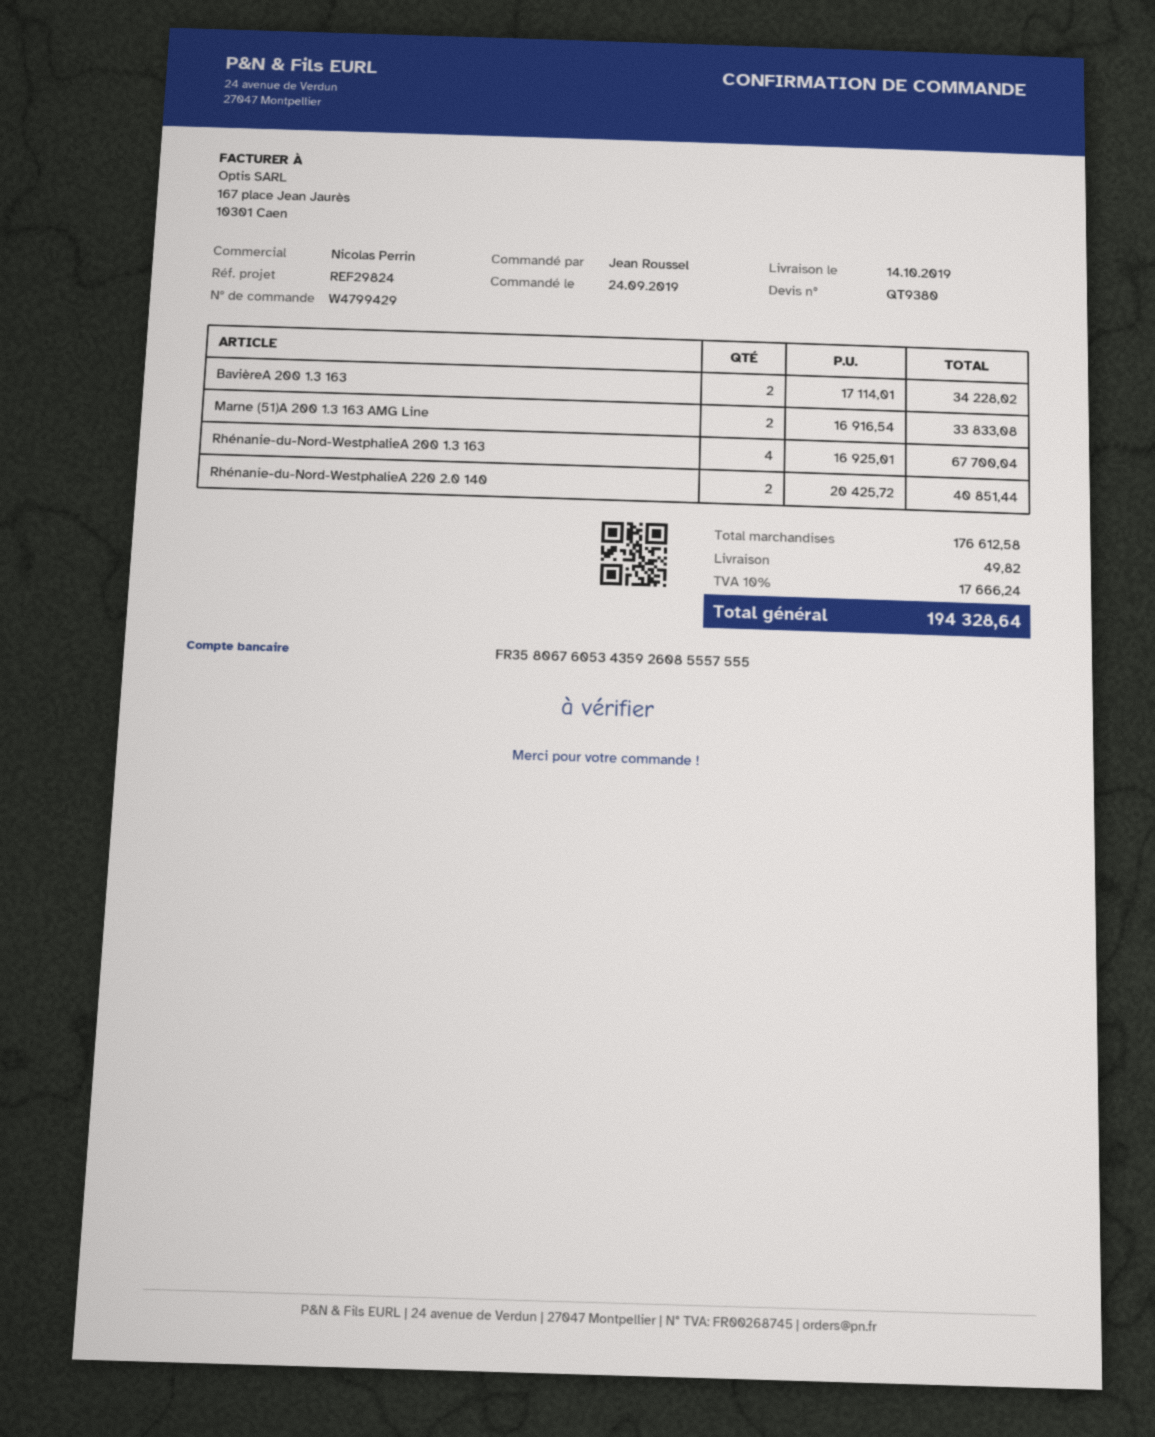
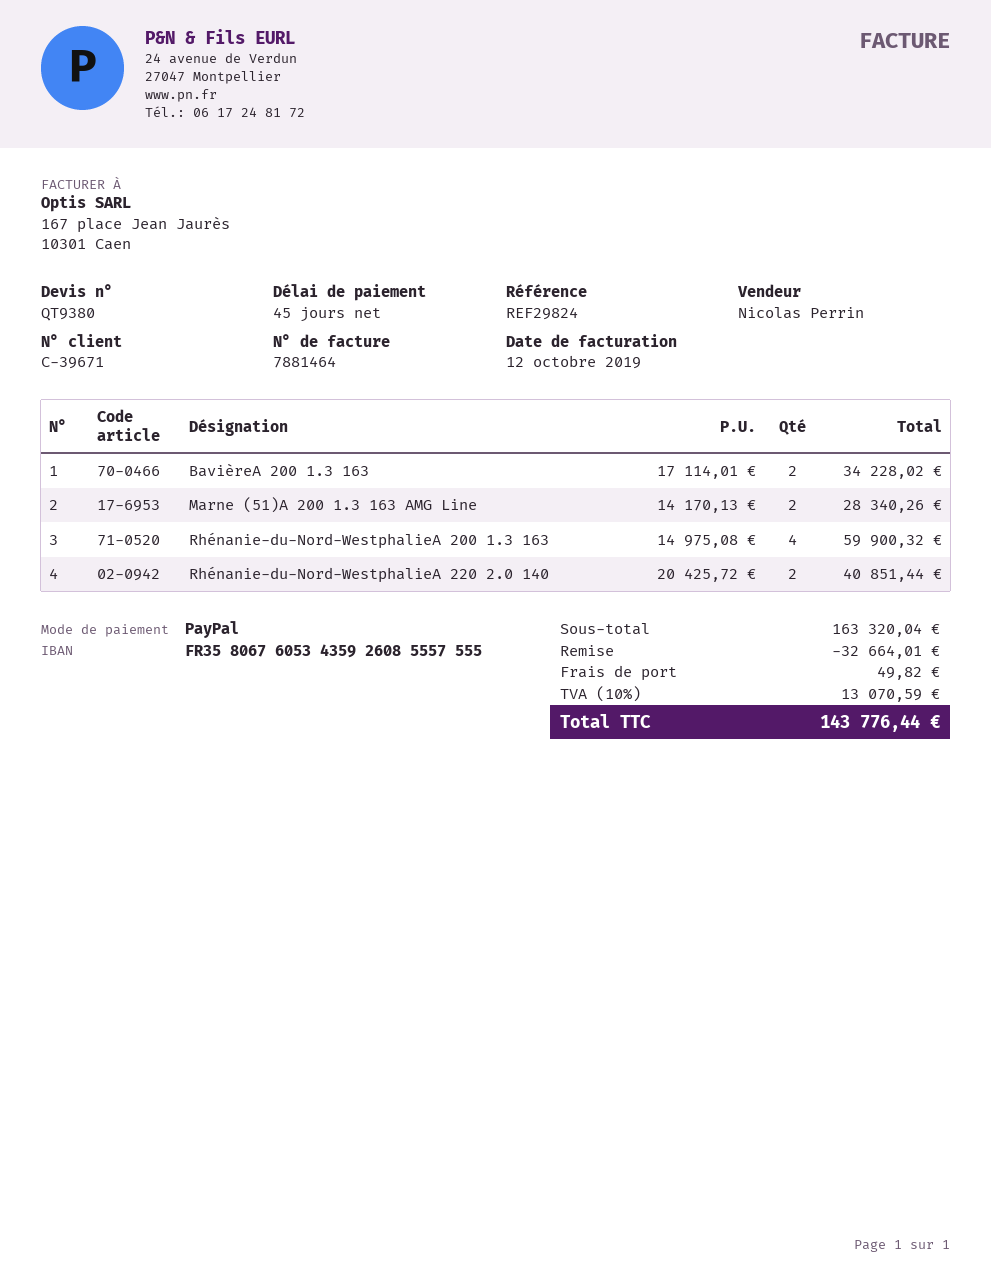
Marne (51)A 200 1.3 163 AMG Line: 2 x 16916.54 = 33833.08 -> 2 x 14170.13 = 28340.26
Rhénanie-du-Nord-WestphalieA 200 1.3 163: 4 x 16925.01 = 67700.04 -> 4 x 14975.08 = 59900.32
subtotal: 176612.58 -> 163320.04
discount: none -> 32664.01
tax: 10% = 17666.24 -> 10% = 13070.59
total: 194328.64 -> 143776.44

